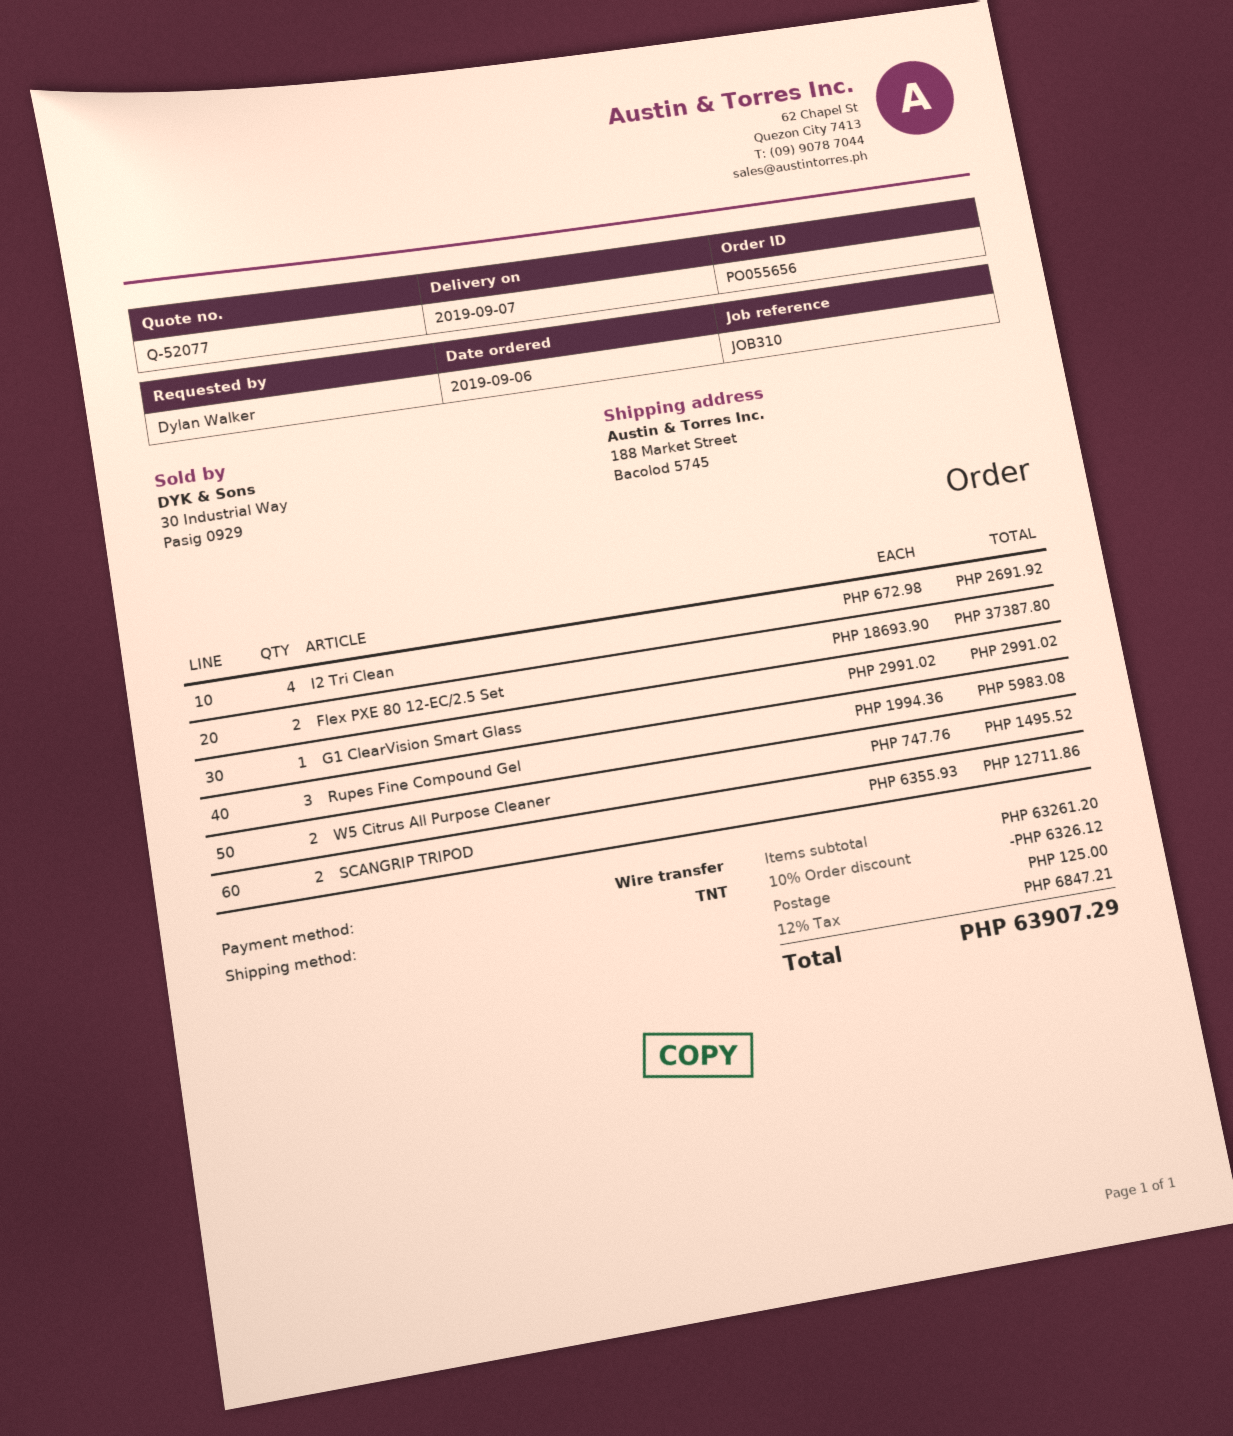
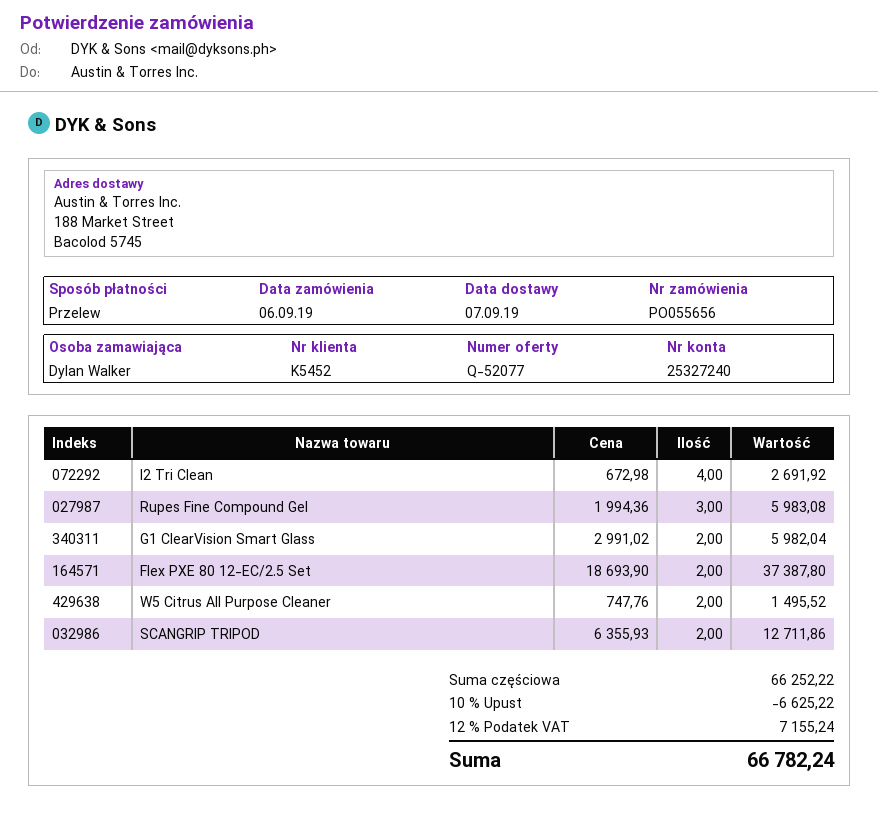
G1 ClearVision Smart Glass: 1 x 2991.02 = 2991.02 -> 2 x 2991.02 = 5982.04
subtotal: 63261.20 -> 66252.22
discount: 10% = 6326.12 -> 10% = 6625.22
shipping: 125.00 -> none
tax: 12% = 6847.21 -> 12% = 7155.24
total: 63907.29 -> 66782.24

